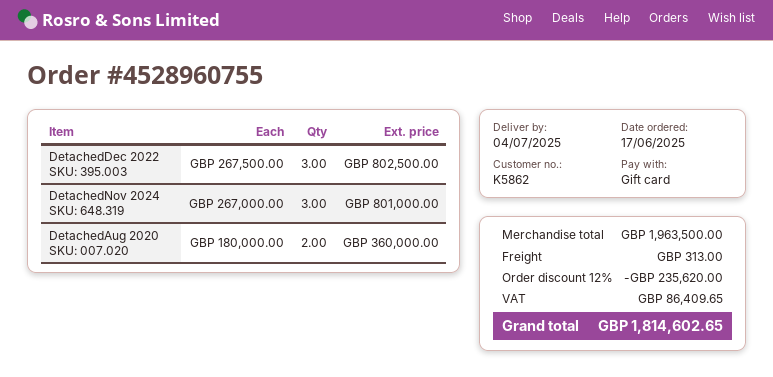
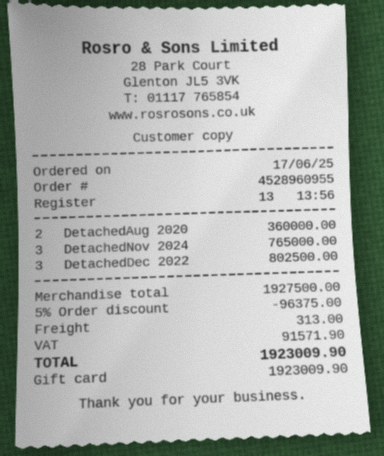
order number: 4528960755 -> 4528960955
DetachedNov 2024: 3 for 801000.00 -> 3 for 765000.00
subtotal: 1963500.00 -> 1927500.00
discount: 12% = 235620.00 -> 5% = 96375.00
tax: 86409.65 -> 91571.90
total: 1814602.65 -> 1923009.90

